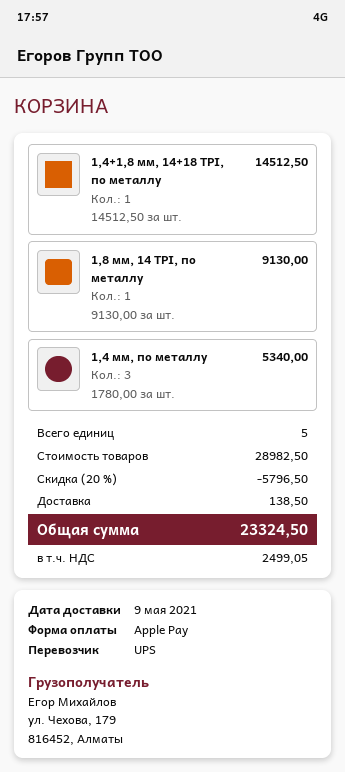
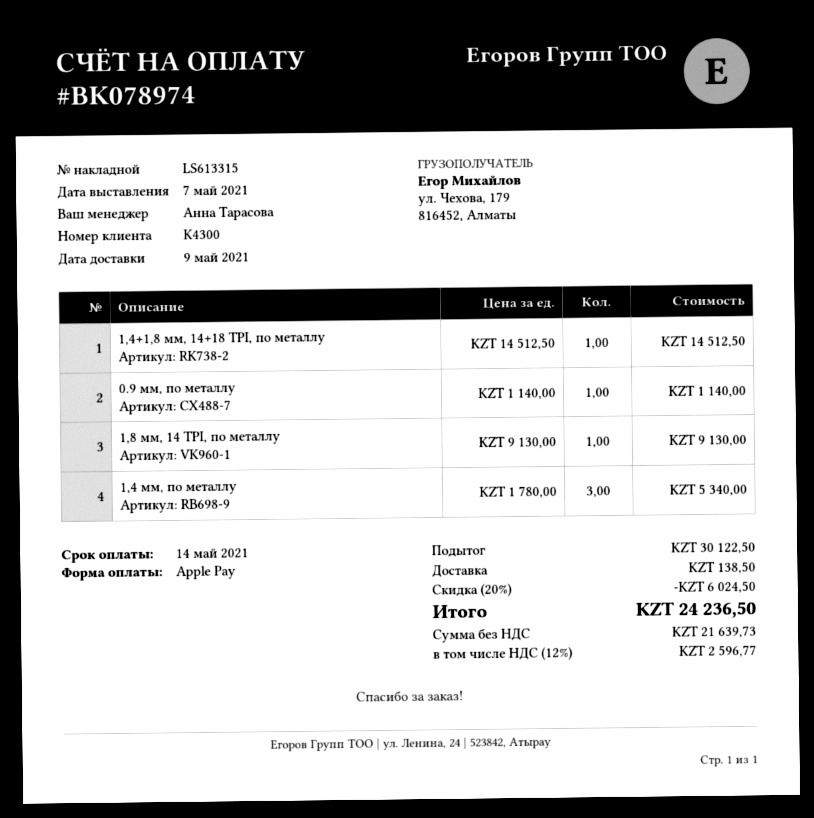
0.9 мм, по металлу: none -> 1 x 1140.00 = 1140.00
subtotal: 28982.50 -> 30122.50
discount: 20% = 5796.50 -> 20% = 6024.50
tax: 2499.05 -> 2596.77
total: 23324.50 -> 24236.50

